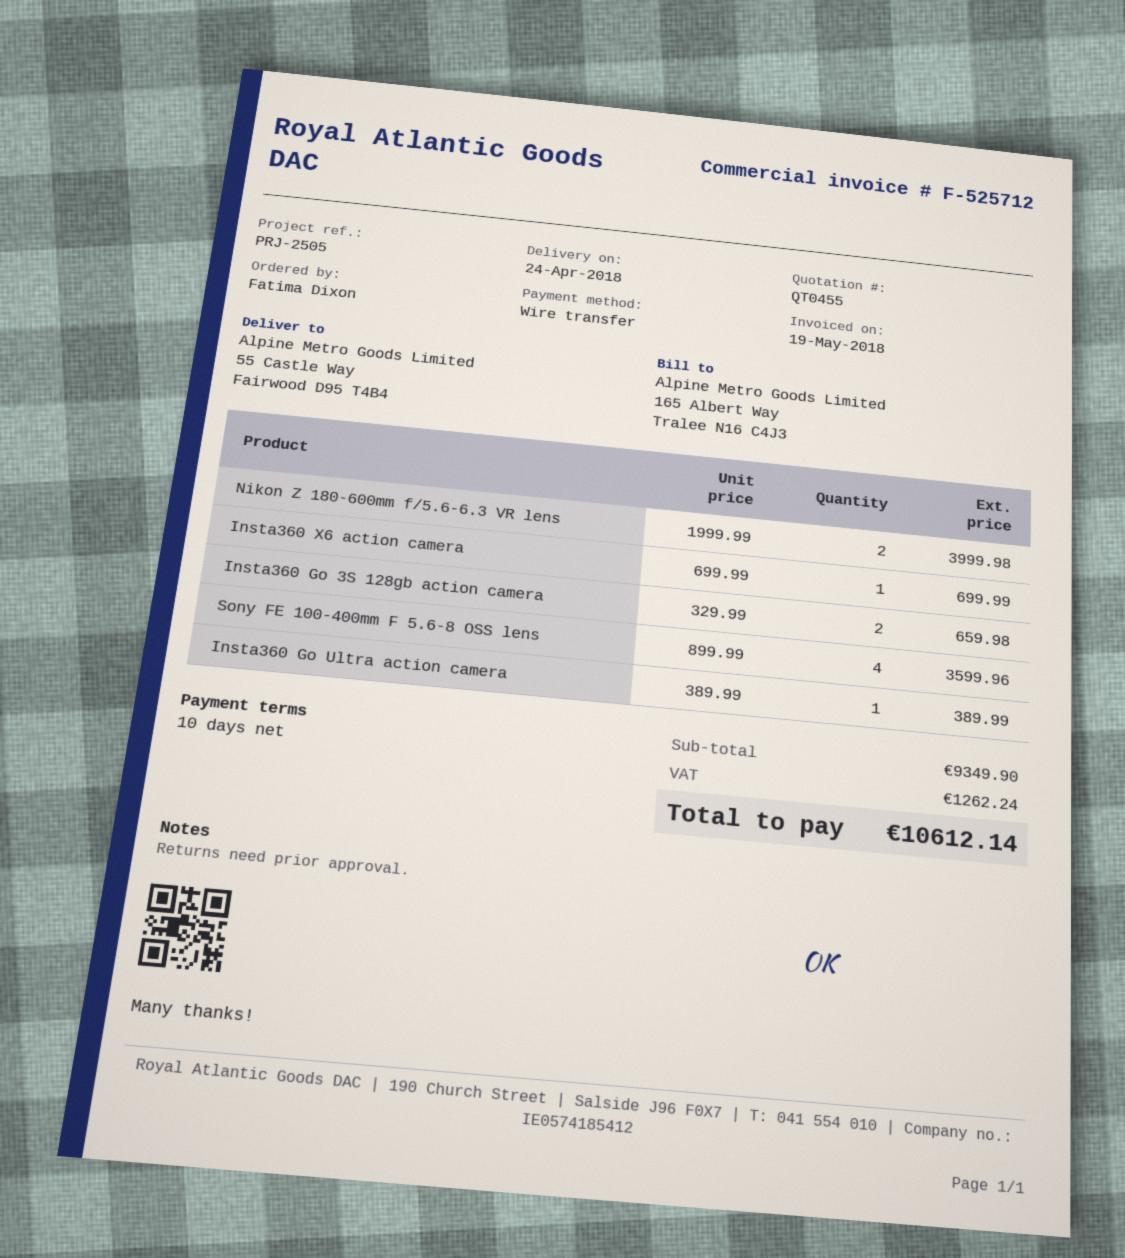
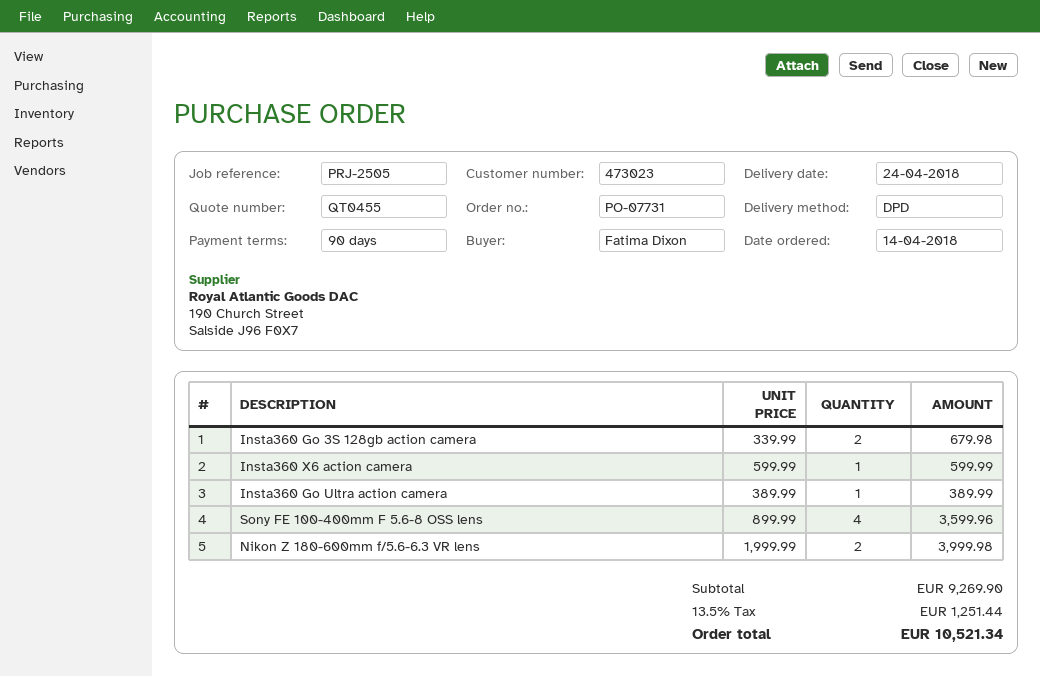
payment terms: 10 days -> 90 days
Insta360 X6 action camera: 1 x 699.99 = 699.99 -> 1 x 599.99 = 599.99
Insta360 Go 3S 128gb action camera: 2 x 329.99 = 659.98 -> 2 x 339.99 = 679.98
subtotal: 9349.90 -> 9269.90
tax: 1262.24 -> 1251.44
total: 10612.14 -> 10521.34

